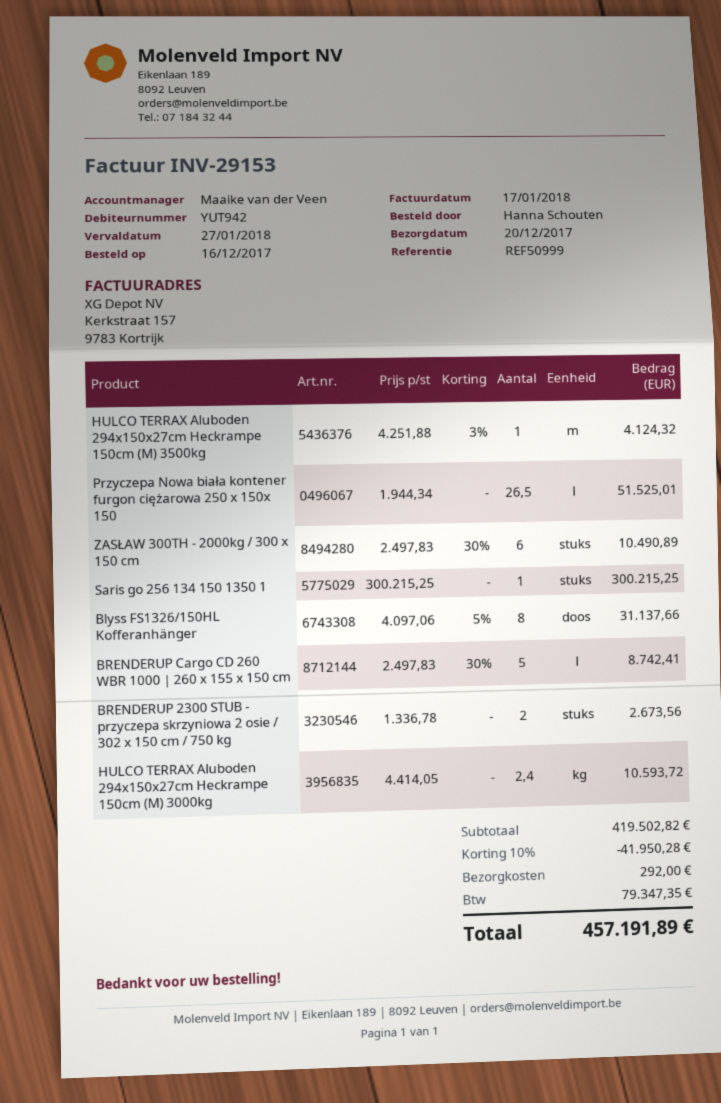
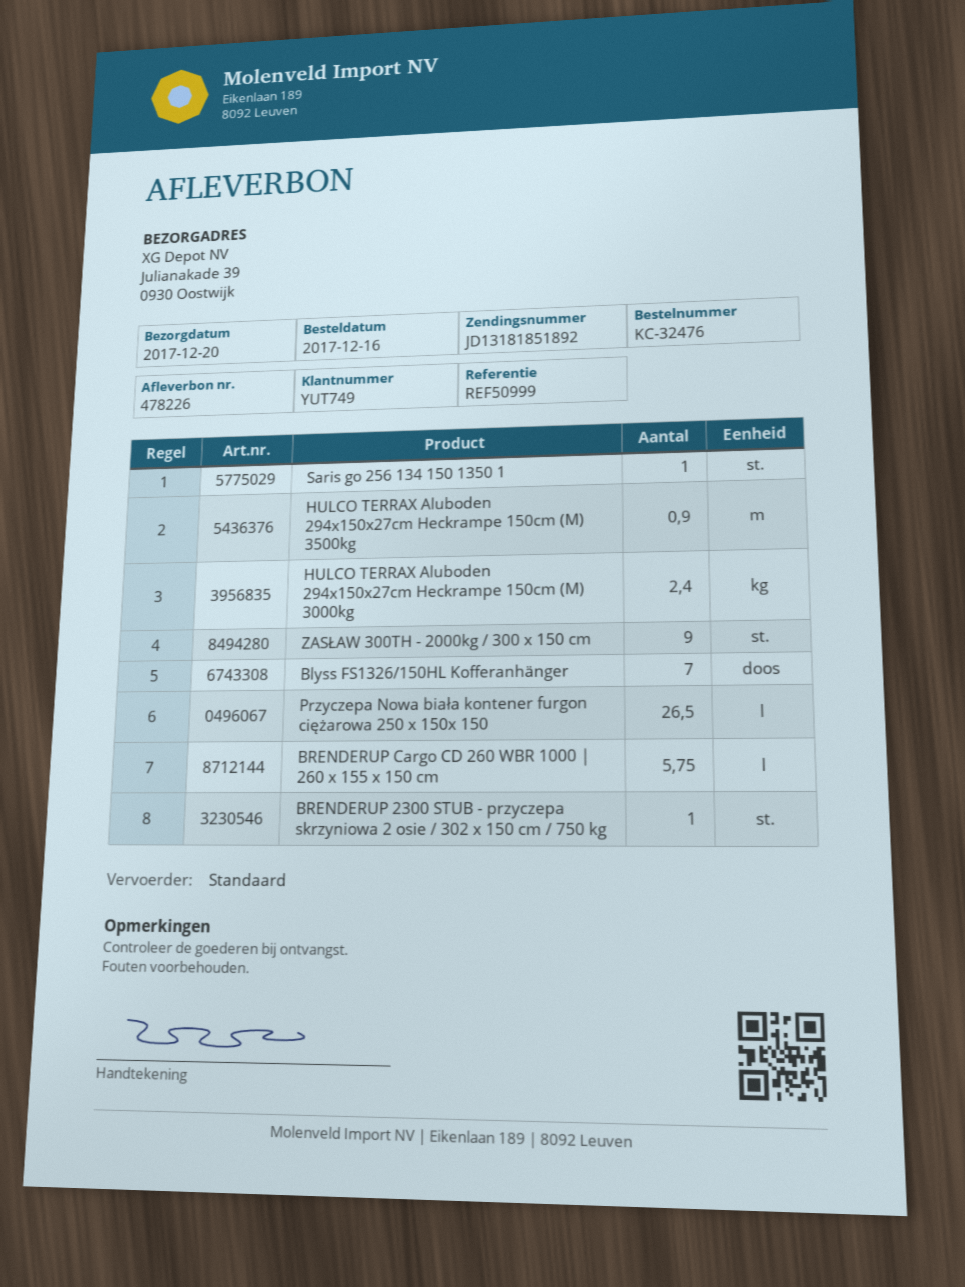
customer number: YUT942 -> YUT749
HULCO TERRAX Aluboden 294x150x27cm Heckrampe 150cm (M) 3500kg: 1 -> 0.9
ZASŁAW 300TH - 2000kg / 300 x 150 cm: 6 -> 9
Blyss FS1326/150HL Kofferanhänger: 8 -> 7
BRENDERUP Cargo CD 260 WBR 1000 | 260 x 155 x 150 cm: 5 -> 5.75
BRENDERUP 2300 STUB - przyczepa skrzyniowa 2 osie / 302 x 150 cm / 750 kg: 2 -> 1

